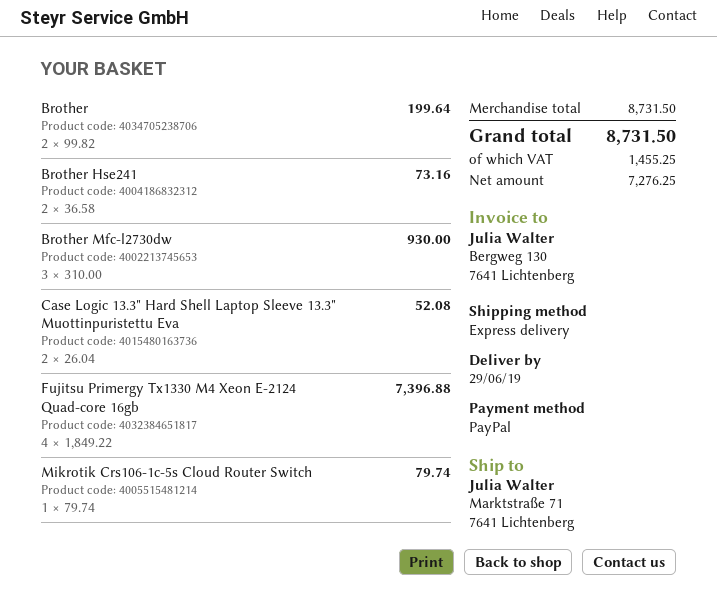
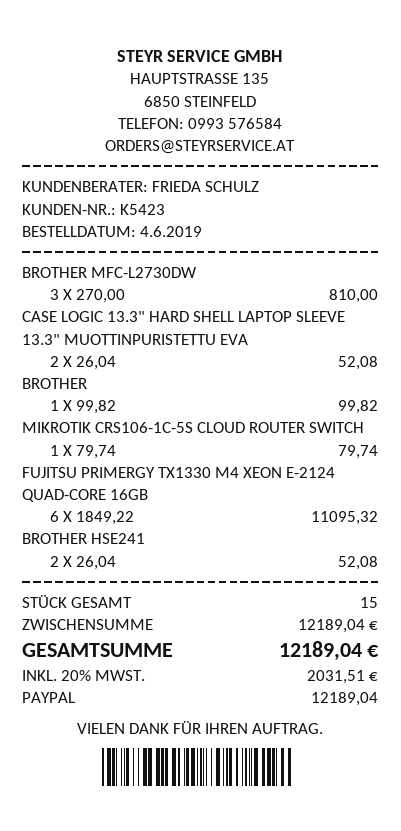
Brother: 2 x 99.82 = 199.64 -> 1 x 99.82 = 99.82
Brother Hse241: 2 x 36.58 = 73.16 -> 2 x 26.04 = 52.08
Brother Mfc-l2730dw: 3 x 310.00 = 930.00 -> 3 x 270.00 = 810.00
Fujitsu Primergy Tx1330 M4 Xeon E-2124 Quad-core 16gb: 4 x 1849.22 = 7396.88 -> 6 x 1849.22 = 11095.32
subtotal: 8731.50 -> 12189.04
tax: 1455.25 -> 2031.51
total: 8731.50 -> 12189.04

